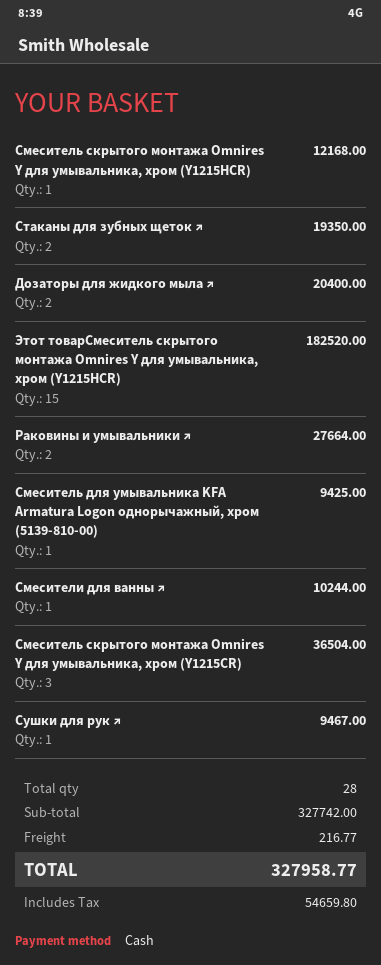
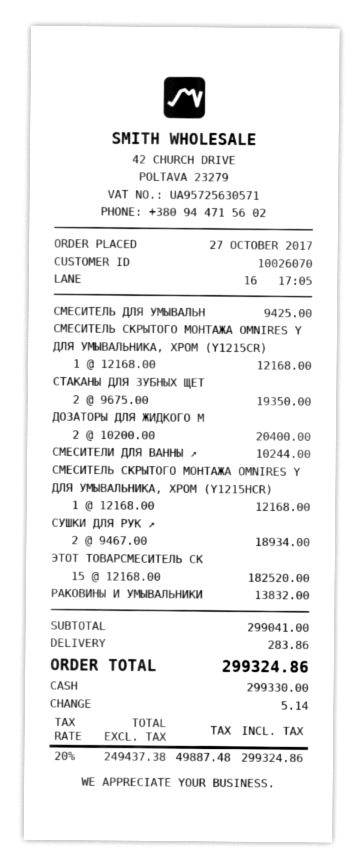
Раковины и умывальники ↗: 2 for 27664.00 -> 1 for 13832.00
Смеситель скрытого монтажа Omnires Y для умывальника, хром (Y1215CR): 3 for 36504.00 -> 1 for 12168.00
Сушки для рук ↗: 1 for 9467.00 -> 2 for 18934.00
subtotal: 327742.00 -> 299041.00
shipping: 216.77 -> 283.86
tax: 54659.80 -> 49887.48
total: 327958.77 -> 299324.86

